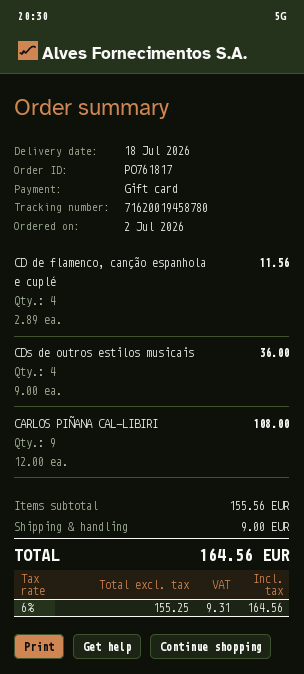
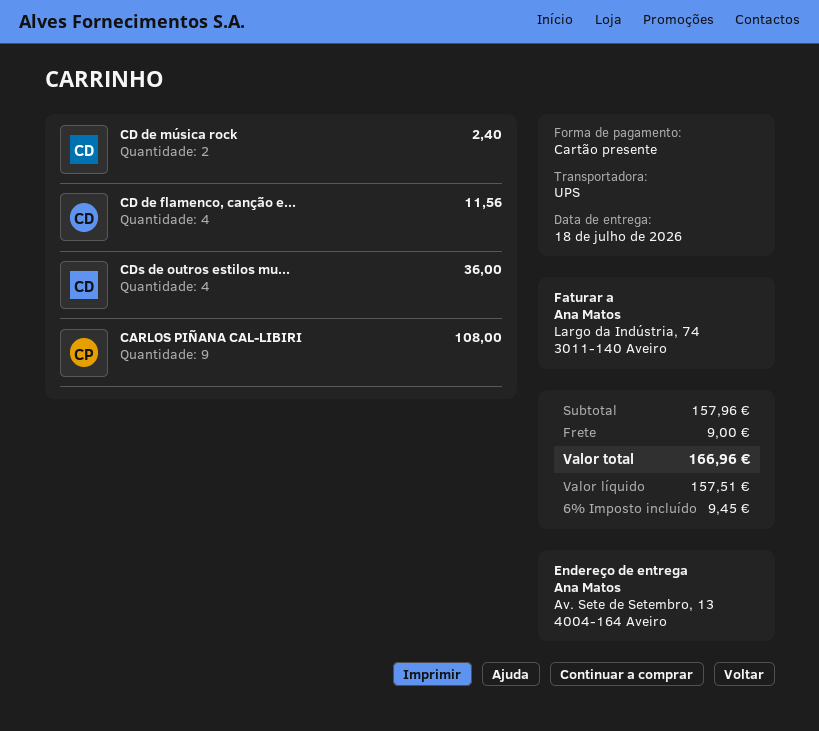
CD de música rock: none -> 2 for 2.40
subtotal: 155.56 -> 157.96
net: 155.25 -> 157.51
tax: 6% = 9.31 -> 6% = 9.45
total: 164.56 -> 166.96

